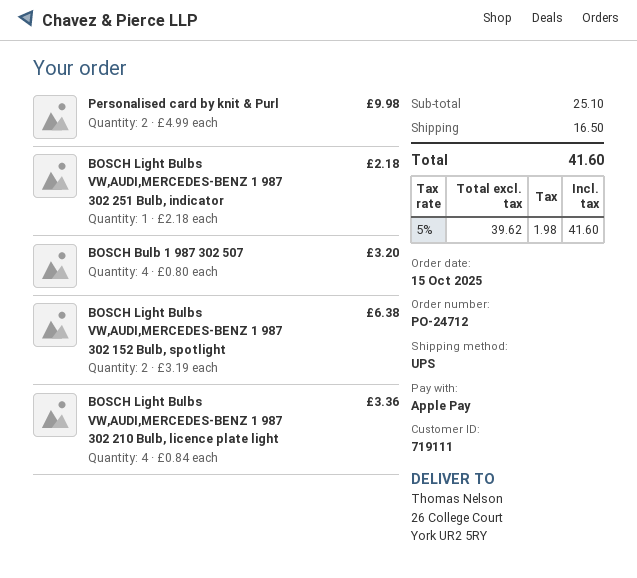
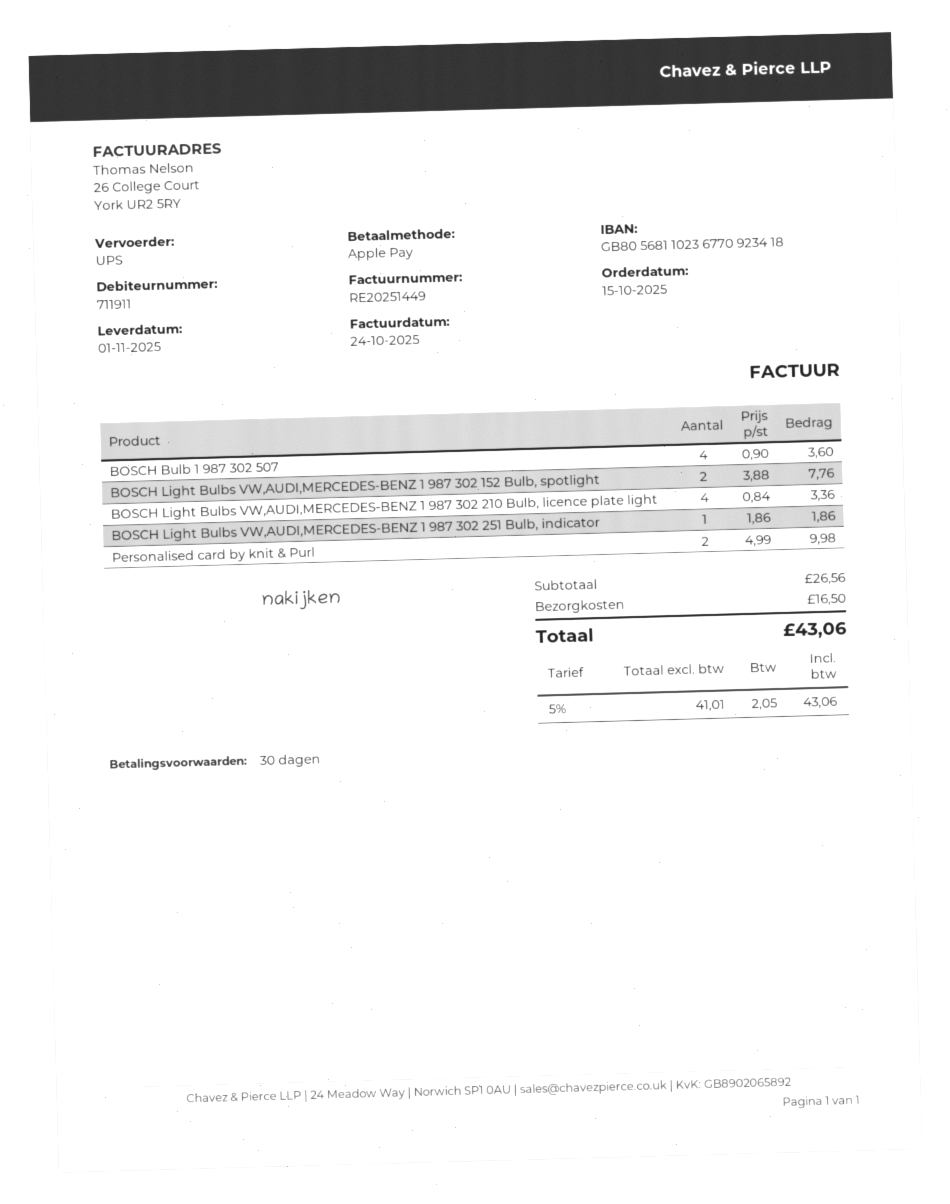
customer number: 719111 -> 711911
BOSCH Light Bulbs VW,AUDI,MERCEDES-BENZ 1 987 302 251 Bulb, indicator: 1 x 2.18 = 2.18 -> 1 x 1.86 = 1.86
BOSCH Bulb 1 987 302 507: 4 x 0.80 = 3.20 -> 4 x 0.90 = 3.60
BOSCH Light Bulbs VW,AUDI,MERCEDES-BENZ 1 987 302 152 Bulb, spotlight: 2 x 3.19 = 6.38 -> 2 x 3.88 = 7.76
subtotal: 25.10 -> 26.56
net: 39.62 -> 41.01
tax: 5% = 1.98 -> 5% = 2.05
total: 41.60 -> 43.06

